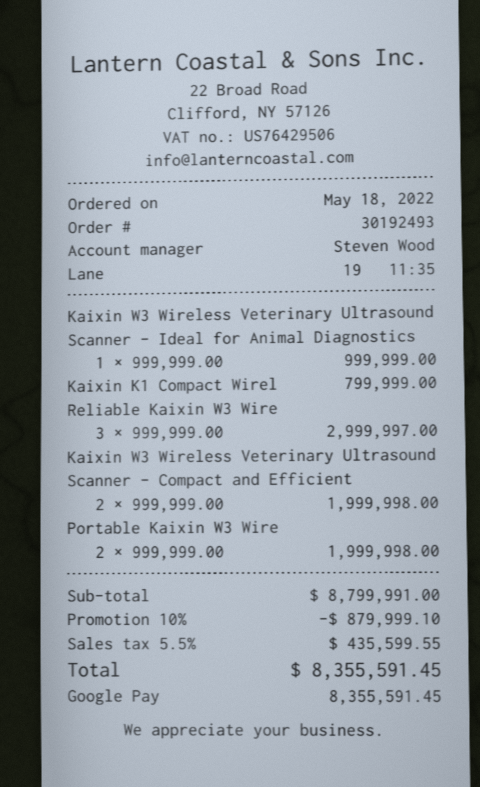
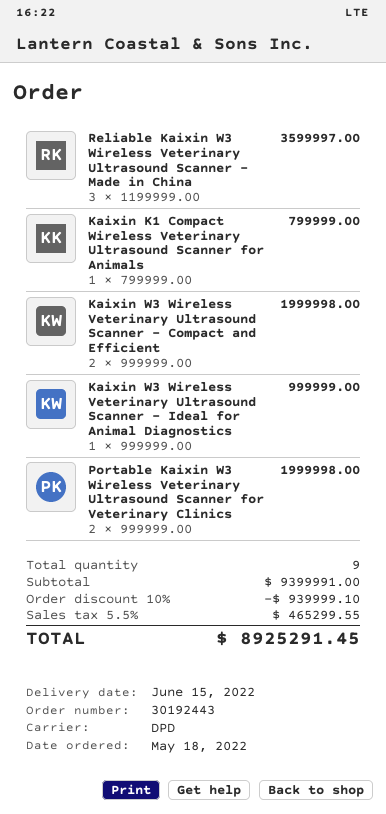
order number: 30192493 -> 30192443
Reliable Kaixin W3 Wire: 3 x 999999.00 = 2999997.00 -> 3 x 1199999.00 = 3599997.00
subtotal: 8799991.00 -> 9399991.00
discount: 10% = 879999.10 -> 10% = 939999.10
tax: 5.5% = 435599.55 -> 5.5% = 465299.55
total: 8355591.45 -> 8925291.45

